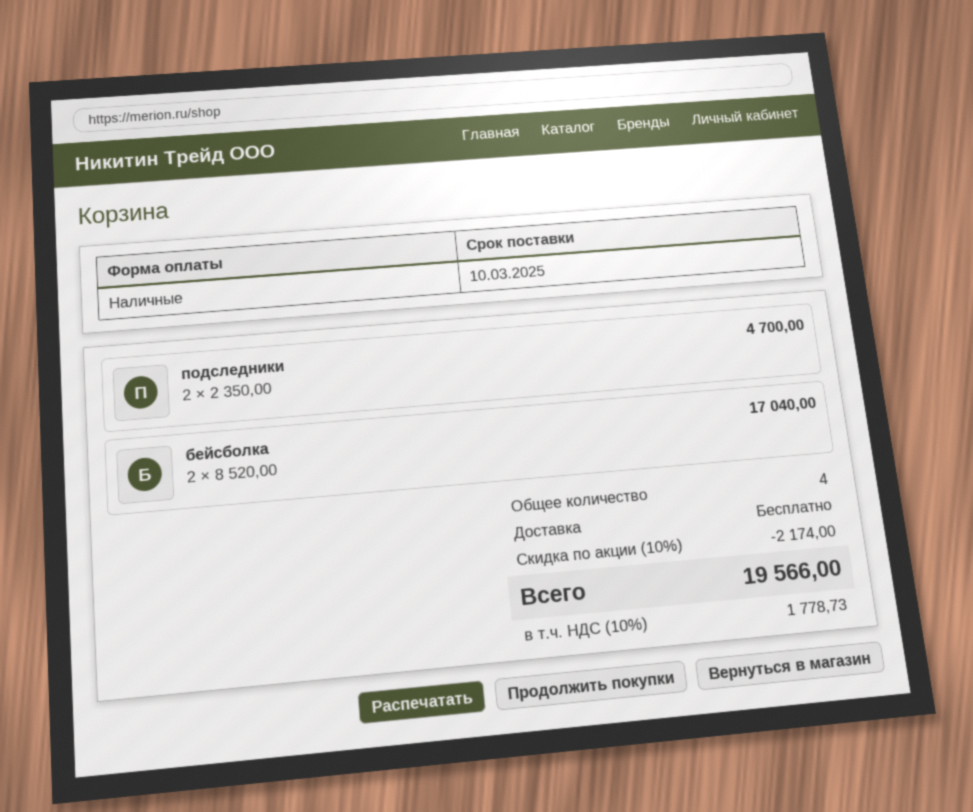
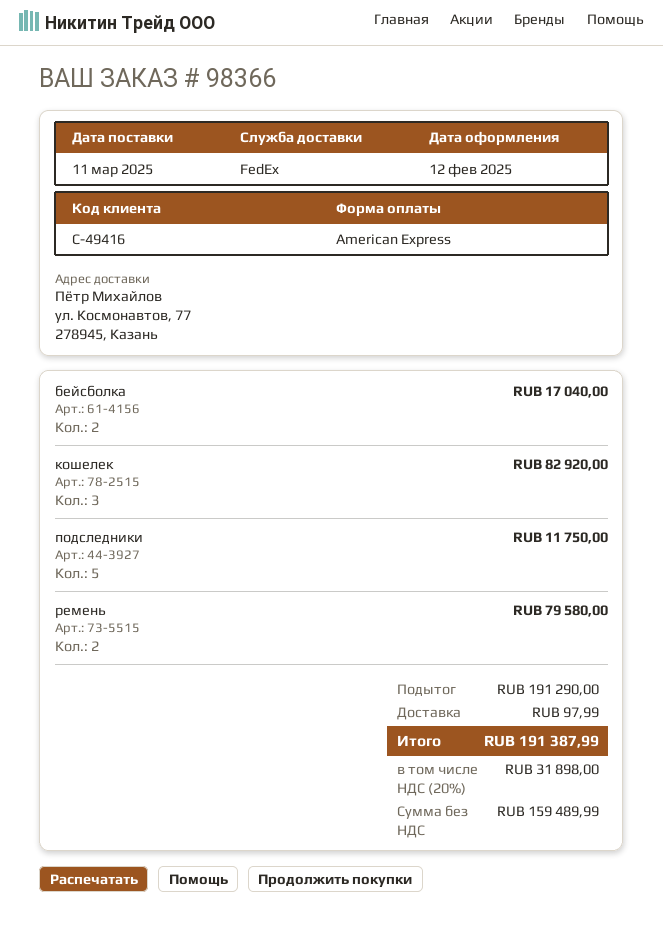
delivery date: 2025-03-10 -> 2025-03-11
payment method: cash -> American Express
подследники: 2 for 4700.00 -> 5 for 11750.00
кошелек: none -> 3 for 82920.00
ремень: none -> 2 for 79580.00
discount: 10% = 2174.00 -> none
shipping: 0.00 -> 97.99
tax: 10% = 1778.73 -> 20% = 31898.00
total: 19566.00 -> 191387.99

